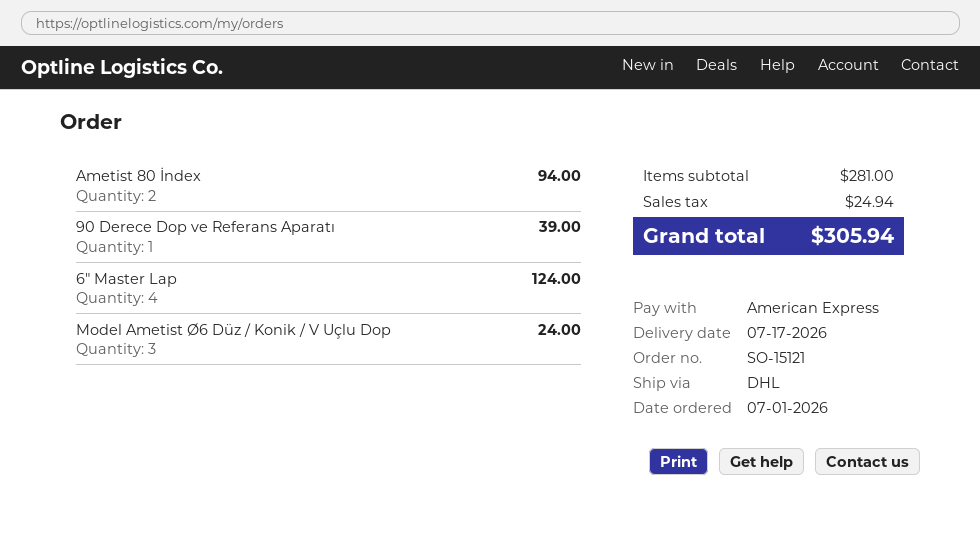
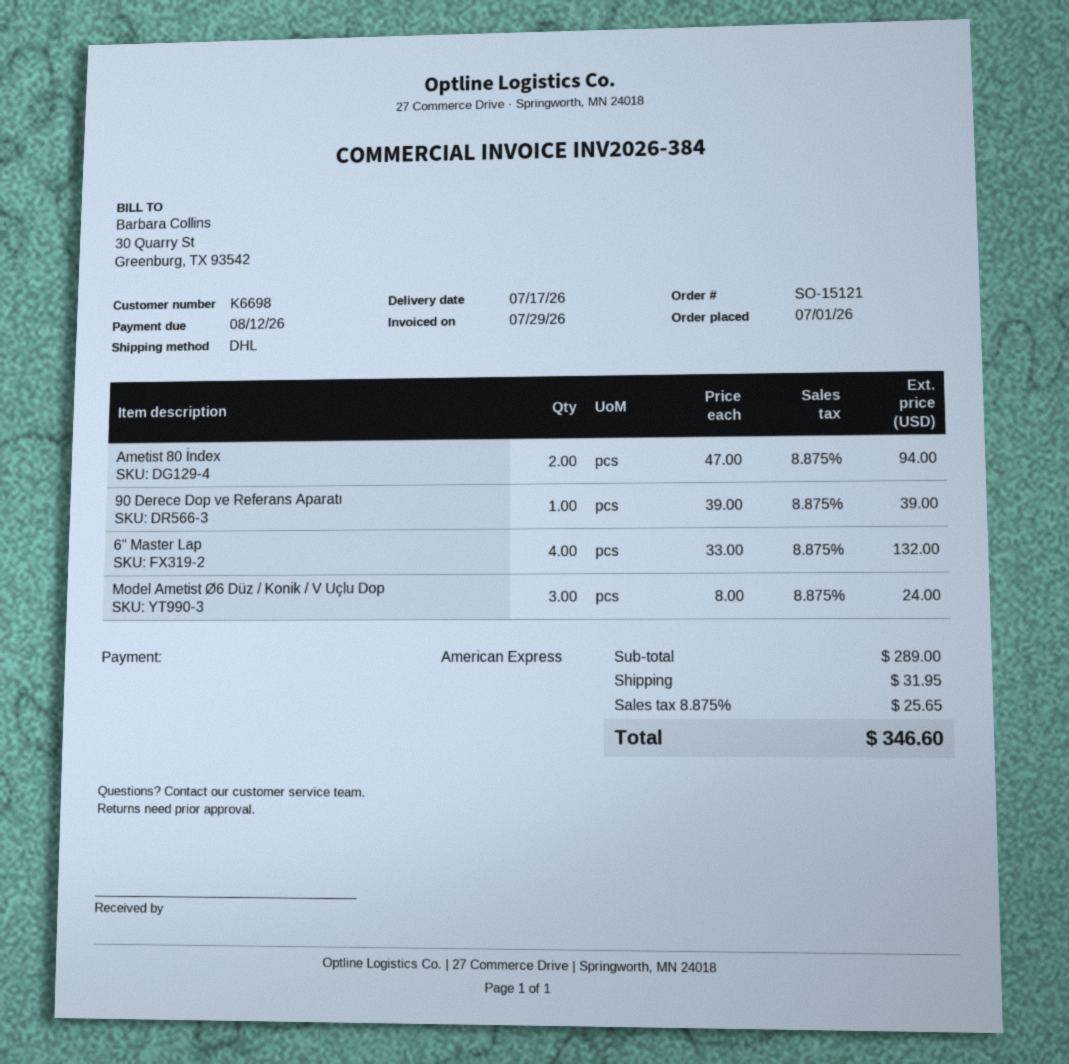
6" Master Lap: 4 for 124.00 -> 4 for 132.00
subtotal: 281.00 -> 289.00
shipping: none -> 31.95
tax: 24.94 -> 25.65
total: 305.94 -> 346.60

